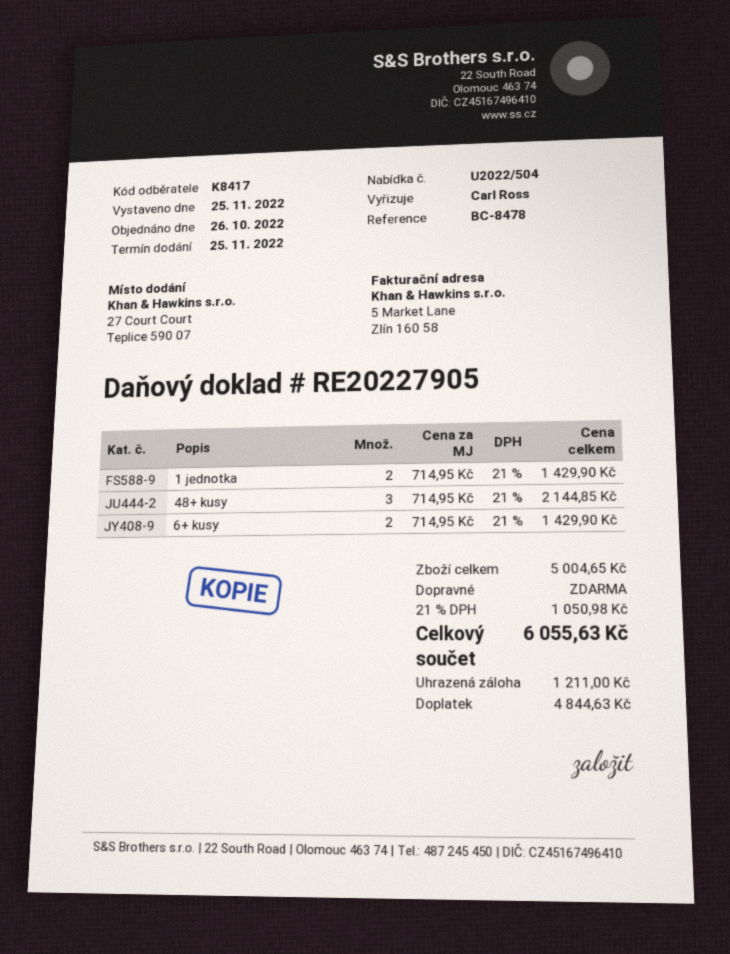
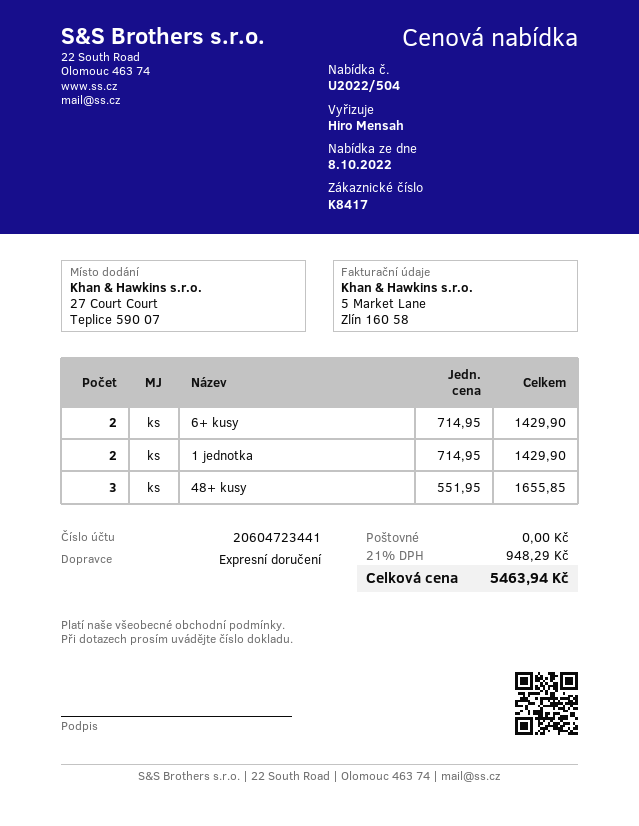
sales rep: Carl Ross -> Hiro Mensah
48+ kusy: 3 x 714.95 = 2144.85 -> 3 x 551.95 = 1655.85
tax: 21% = 1050.98 -> 21% = 948.29
total: 6055.63 -> 5463.94

